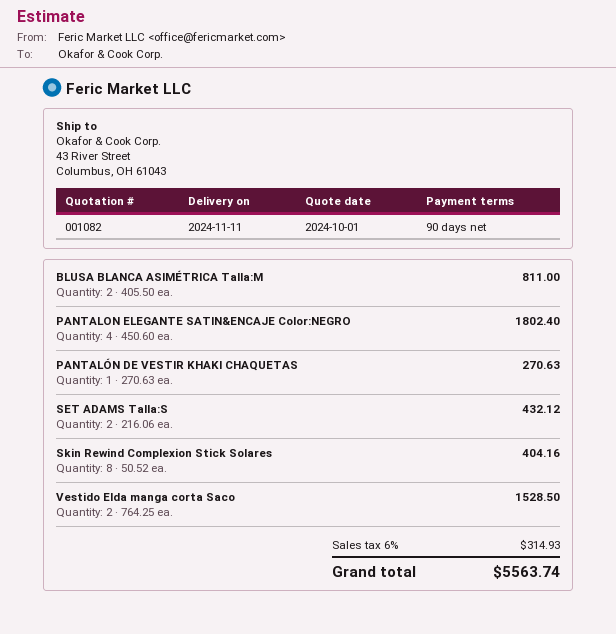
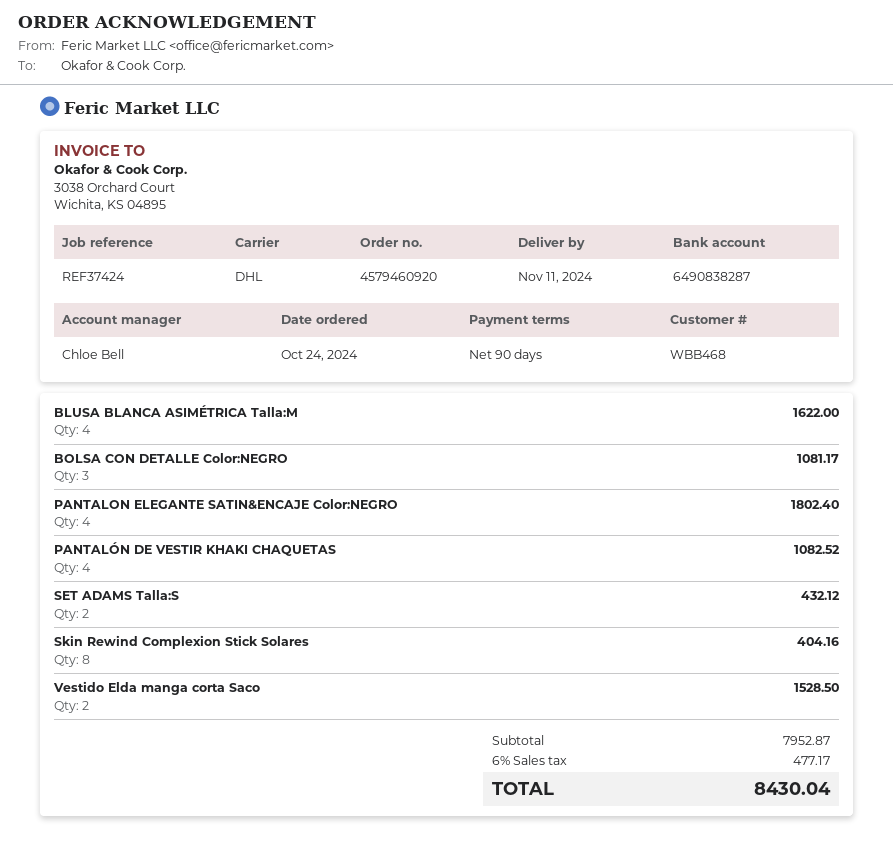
BLUSA BLANCA ASIMÉTRICA Talla:M: 2 for 811.00 -> 4 for 1622.00
PANTALÓN DE VESTIR KHAKI CHAQUETAS: 1 for 270.63 -> 4 for 1082.52
BOLSA CON DETALLE Color:NEGRO: none -> 3 for 1081.17
tax: 6% = 314.93 -> 6% = 477.17
total: 5563.74 -> 8430.04

